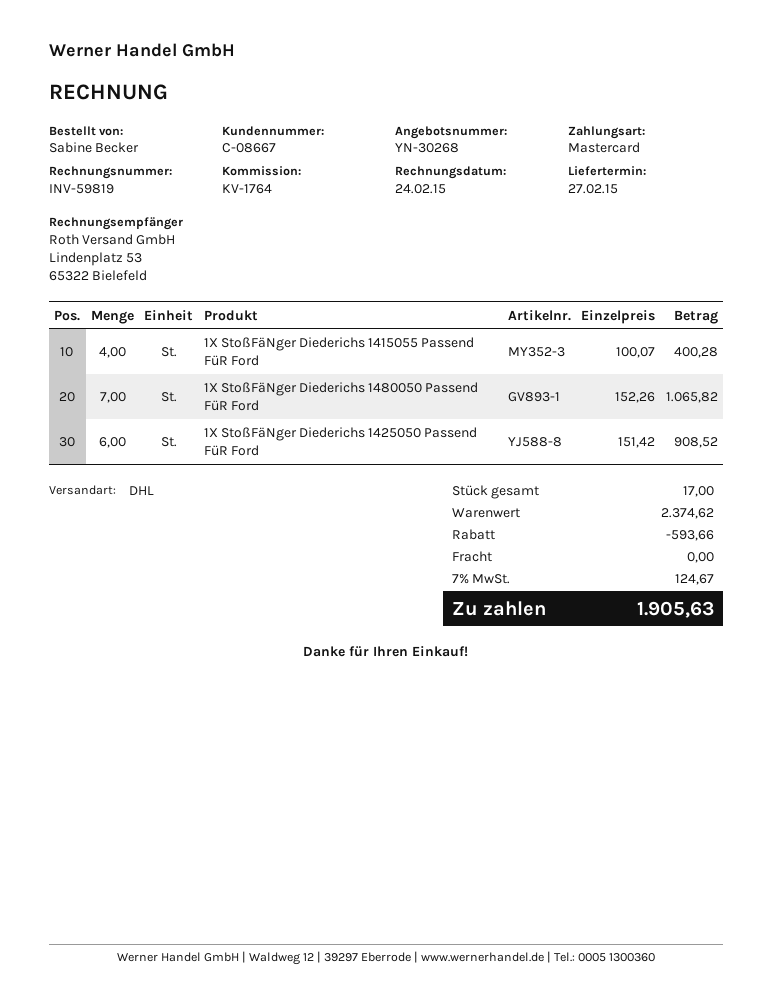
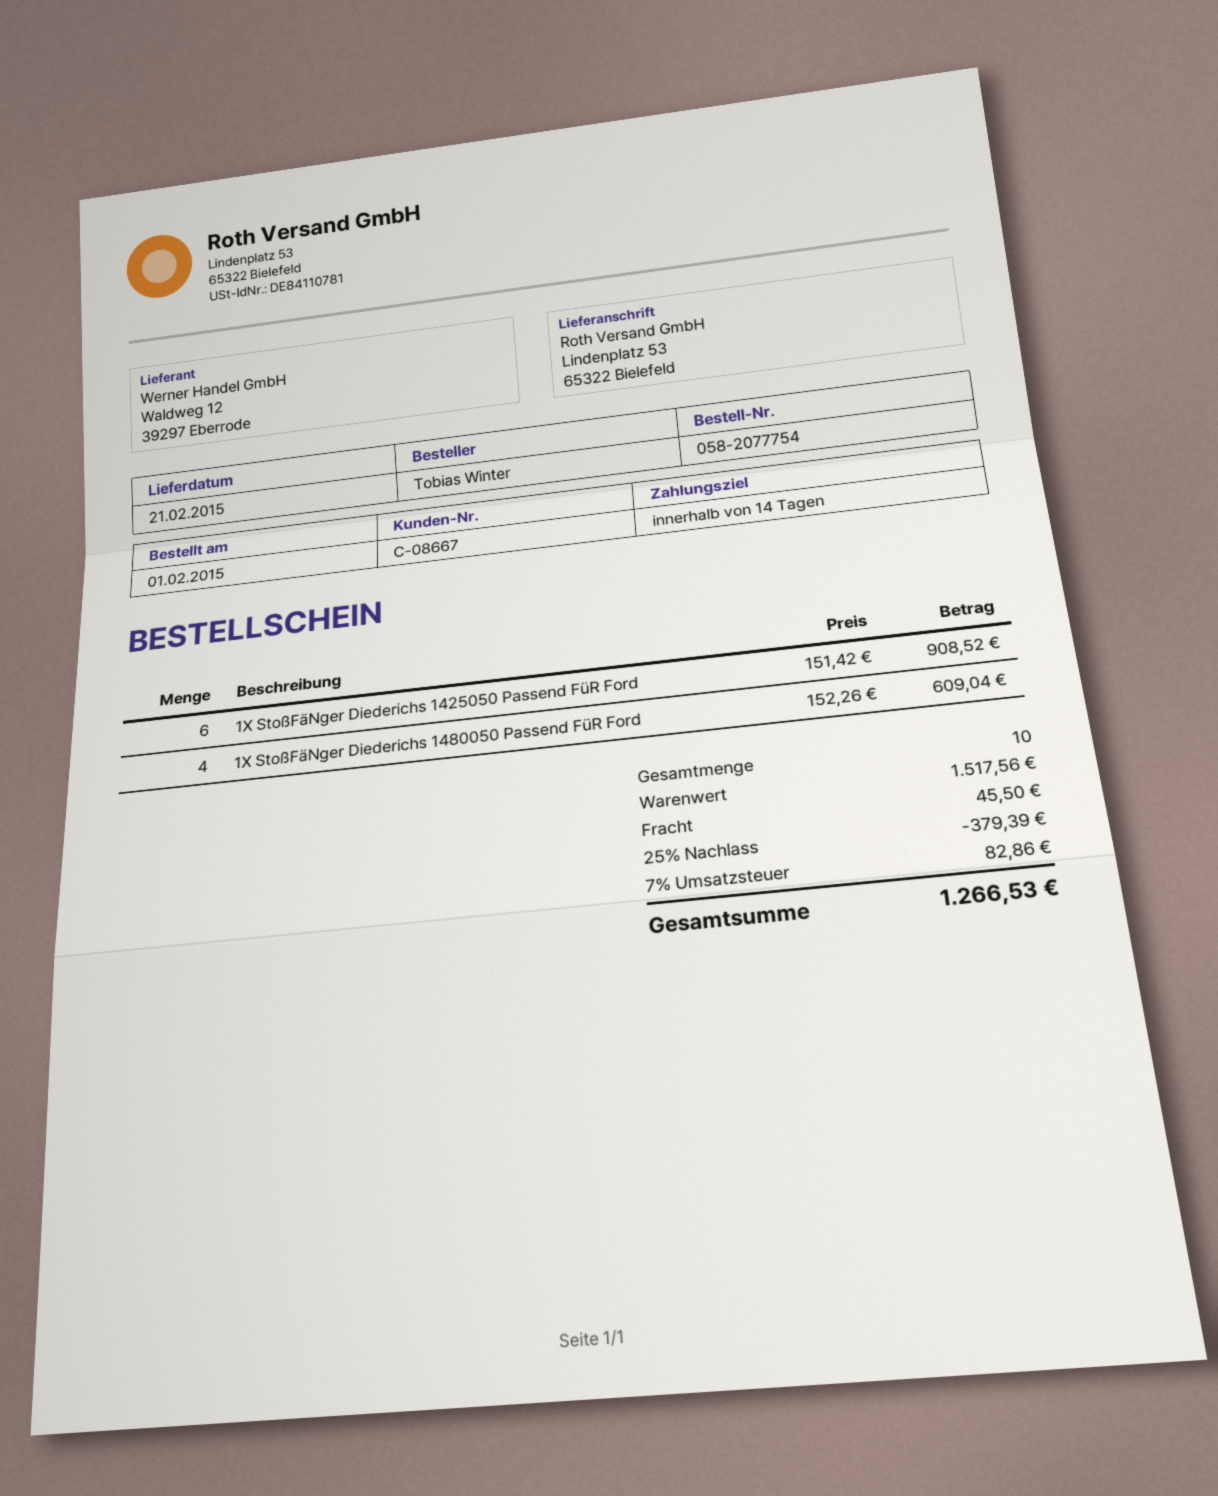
delivery date: 2015-02-27 -> 2015-02-21
ordered by: Sabine Becker -> Tobias Winter
1X StoßFäNger Diederichs 1415055 Passend FüR Ford: 4 x 100.07 = 400.28 -> none
1X StoßFäNger Diederichs 1480050 Passend FüR Ford: 7 x 152.26 = 1065.82 -> 4 x 152.26 = 609.04
total quantity: 17 -> 10
subtotal: 2374.62 -> 1517.56
discount: 593.66 -> 379.39
shipping: 0.00 -> 45.50
tax: 7% = 124.67 -> 7% = 82.86
total: 1905.63 -> 1266.53

